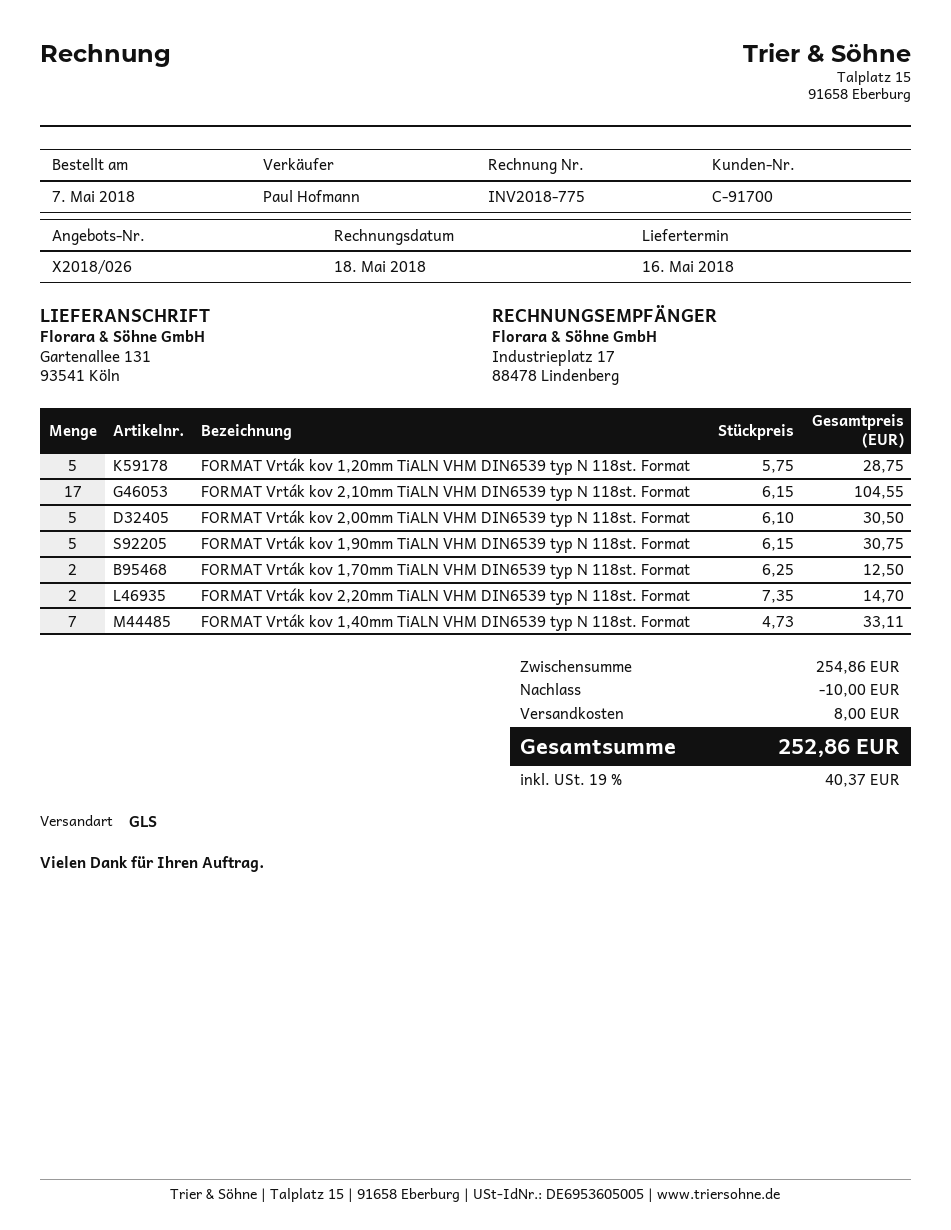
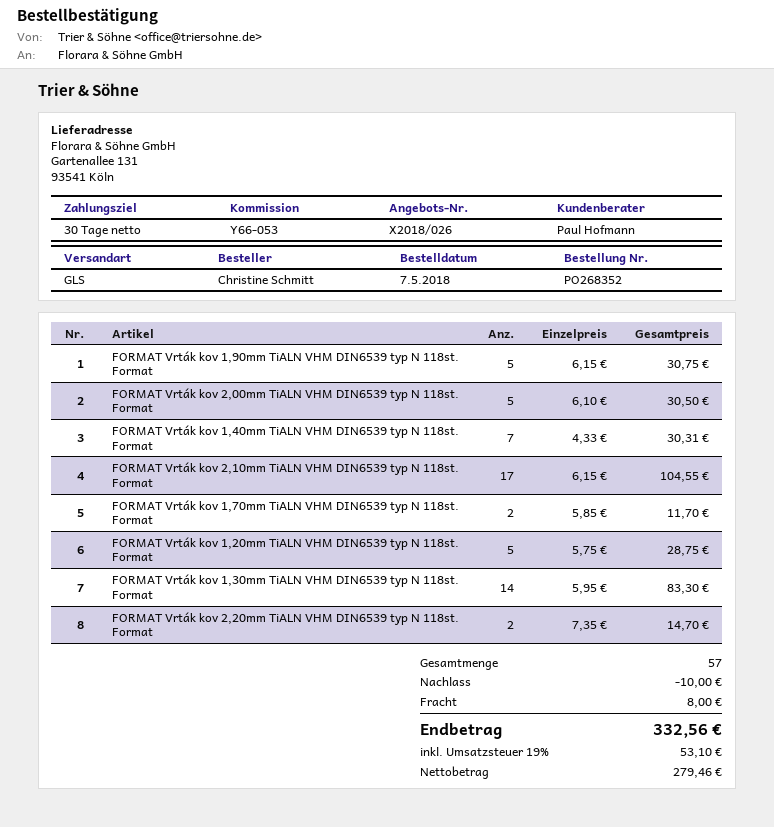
FORMAT Vrták kov 1,70mm TiALN VHM DIN6539 typ N 118st. Format: 2 x 6.25 = 12.50 -> 2 x 5.85 = 11.70
FORMAT Vrták kov 1,40mm TiALN VHM DIN6539 typ N 118st. Format: 7 x 4.73 = 33.11 -> 7 x 4.33 = 30.31
FORMAT Vrták kov 1,30mm TiALN VHM DIN6539 typ N 118st. Format: none -> 14 x 5.95 = 83.30
tax: 19% = 40.37 -> 19% = 53.10
total: 252.86 -> 332.56

